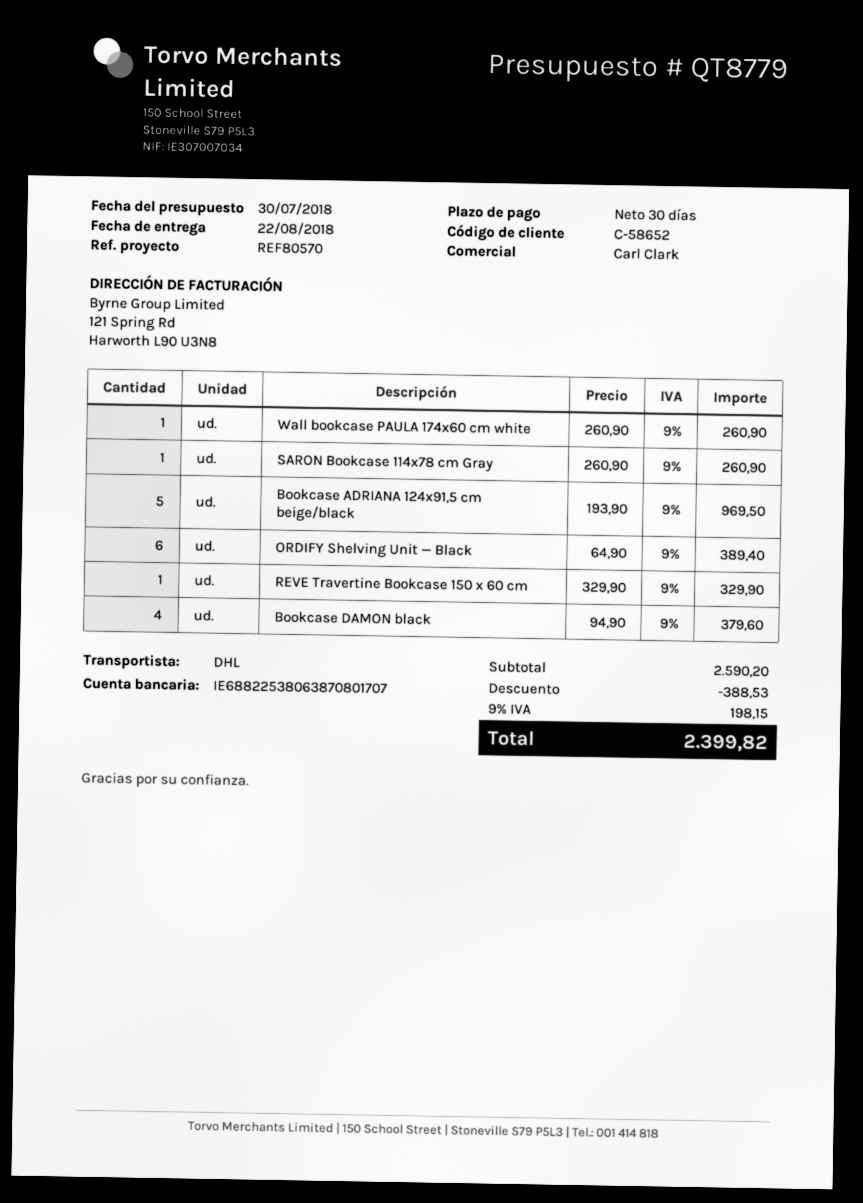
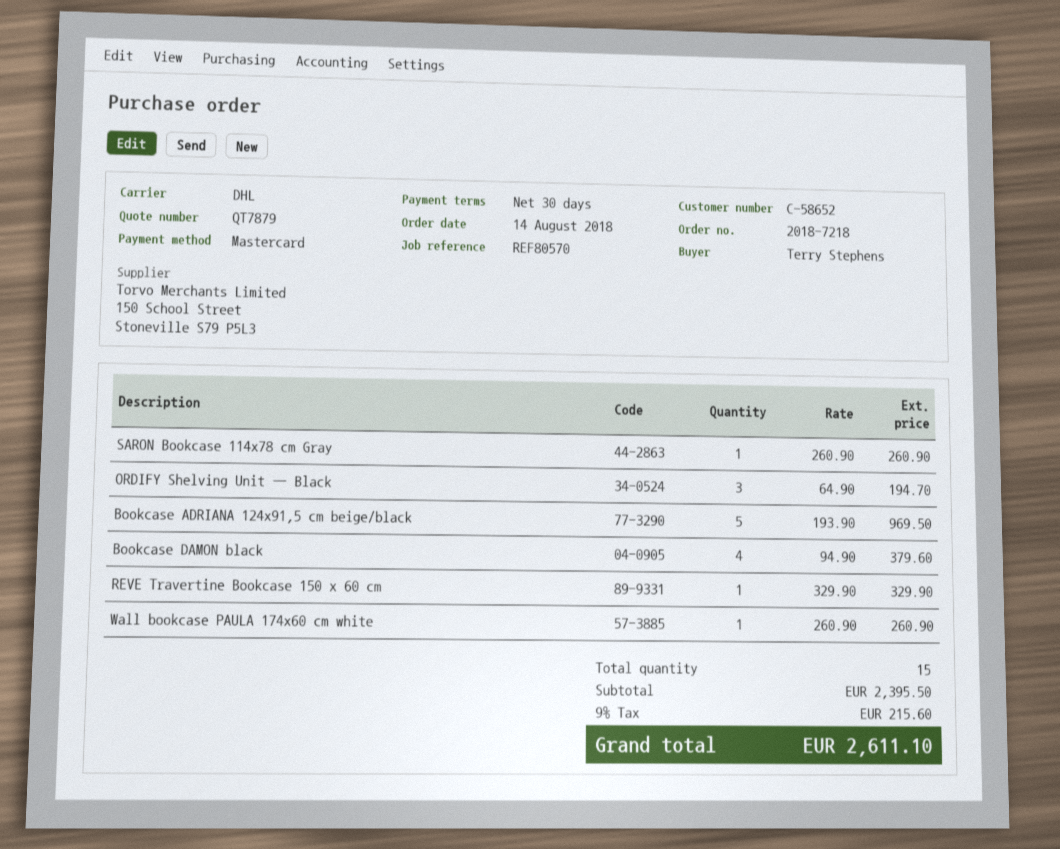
quote number: QT8779 -> QT7879
ORDIFY Shelving Unit — Black: 6 x 64.90 = 389.40 -> 3 x 64.90 = 194.70
subtotal: 2590.20 -> 2395.50
discount: 388.53 -> none
tax: 9% = 198.15 -> 9% = 215.60
total: 2399.82 -> 2611.10

